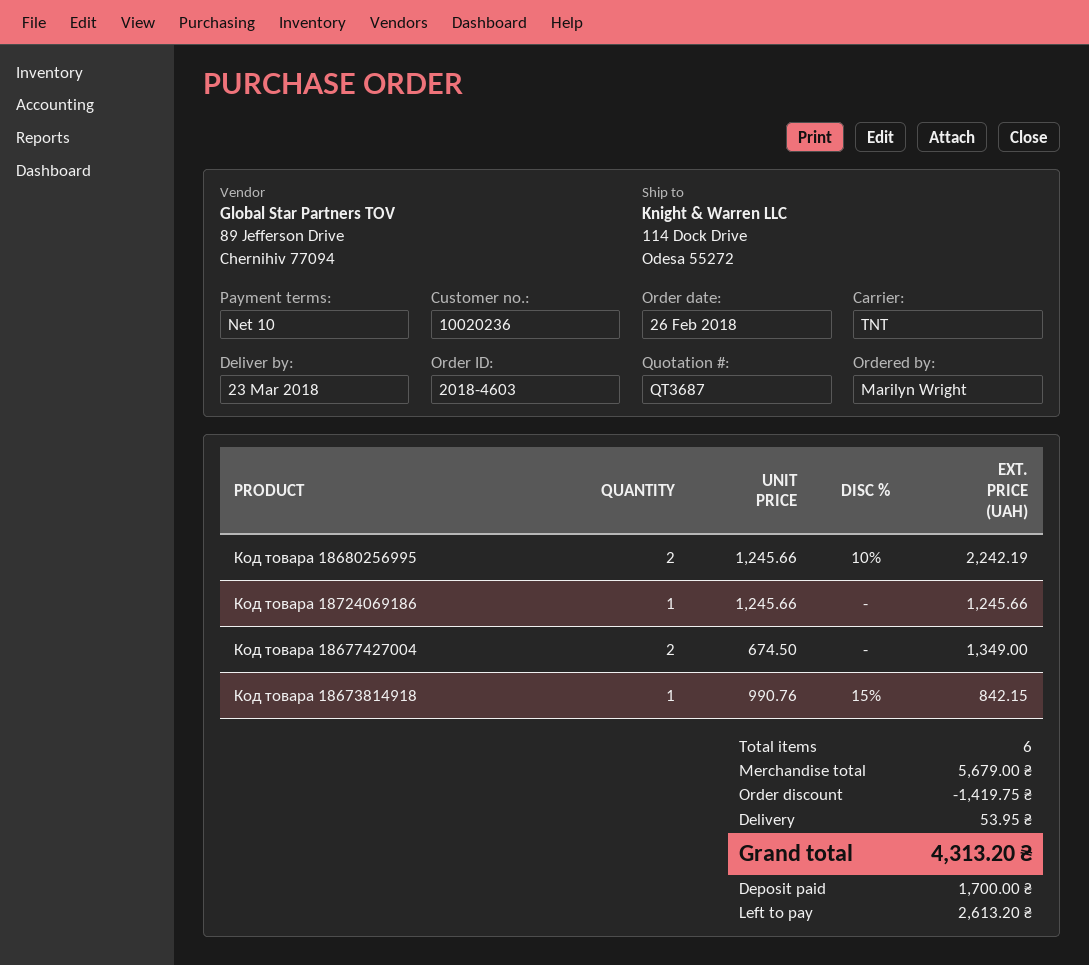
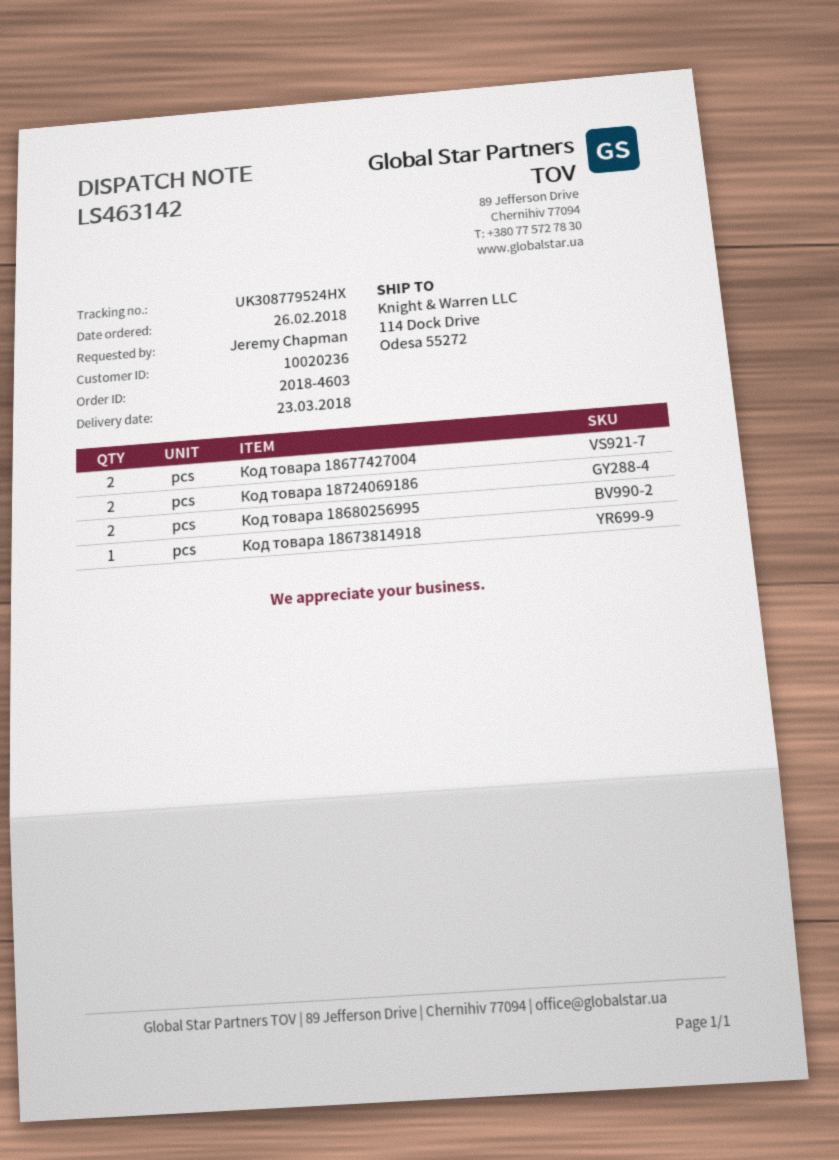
ordered by: Marilyn Wright -> Jeremy Chapman
Код товара 18724069186: 1 -> 2

